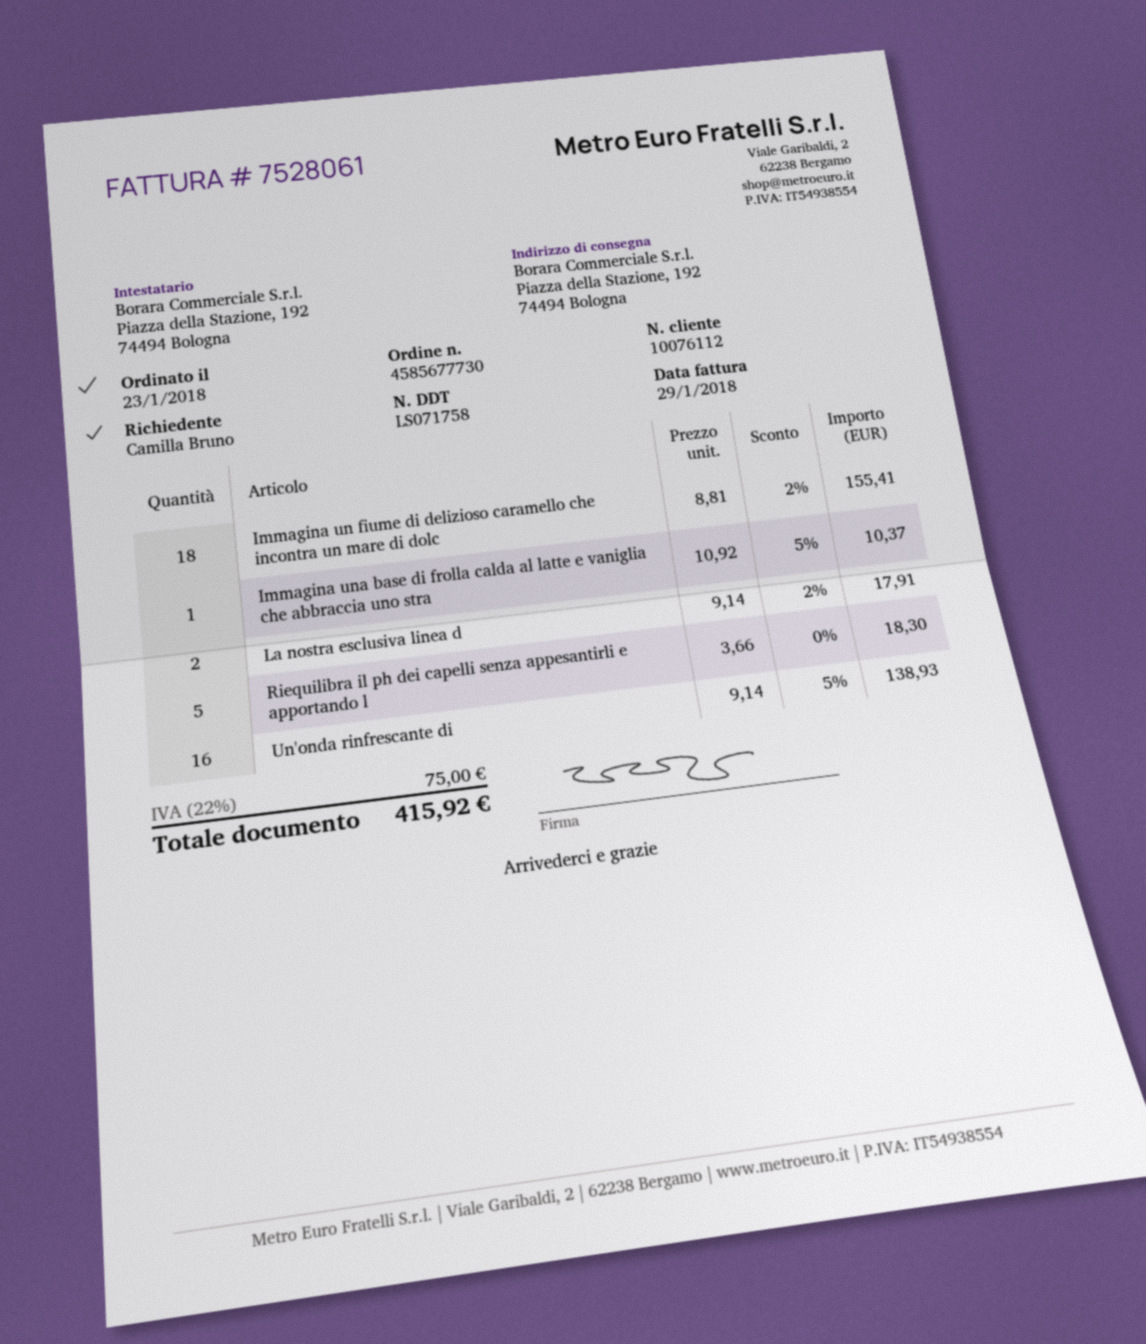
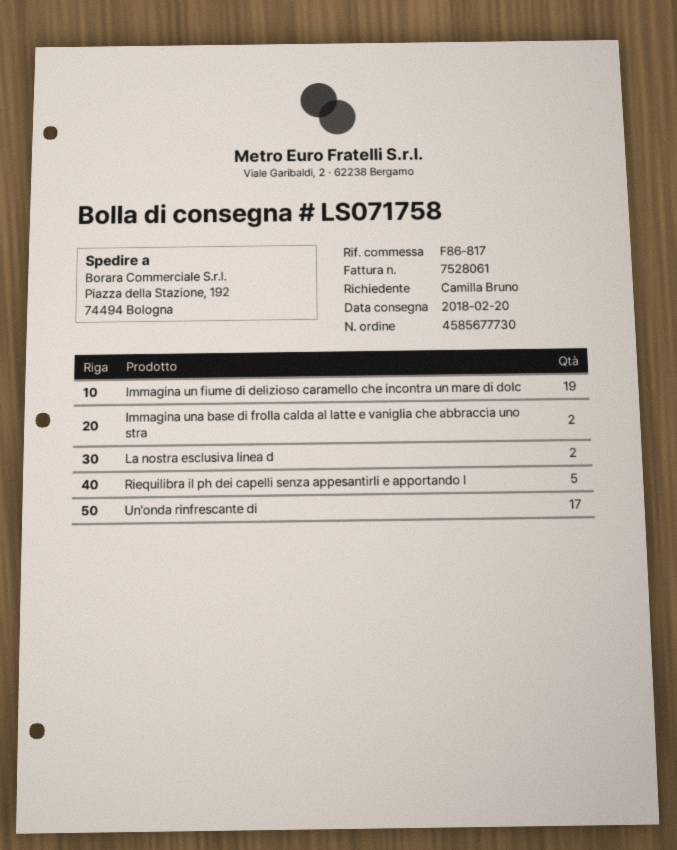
Immagina un fiume di delizioso caramello che incontra un mare di dolc: 18 -> 19
Immagina una base di frolla calda al latte e vaniglia che abbraccia uno stra: 1 -> 2
Un'onda rinfrescante di: 16 -> 17

